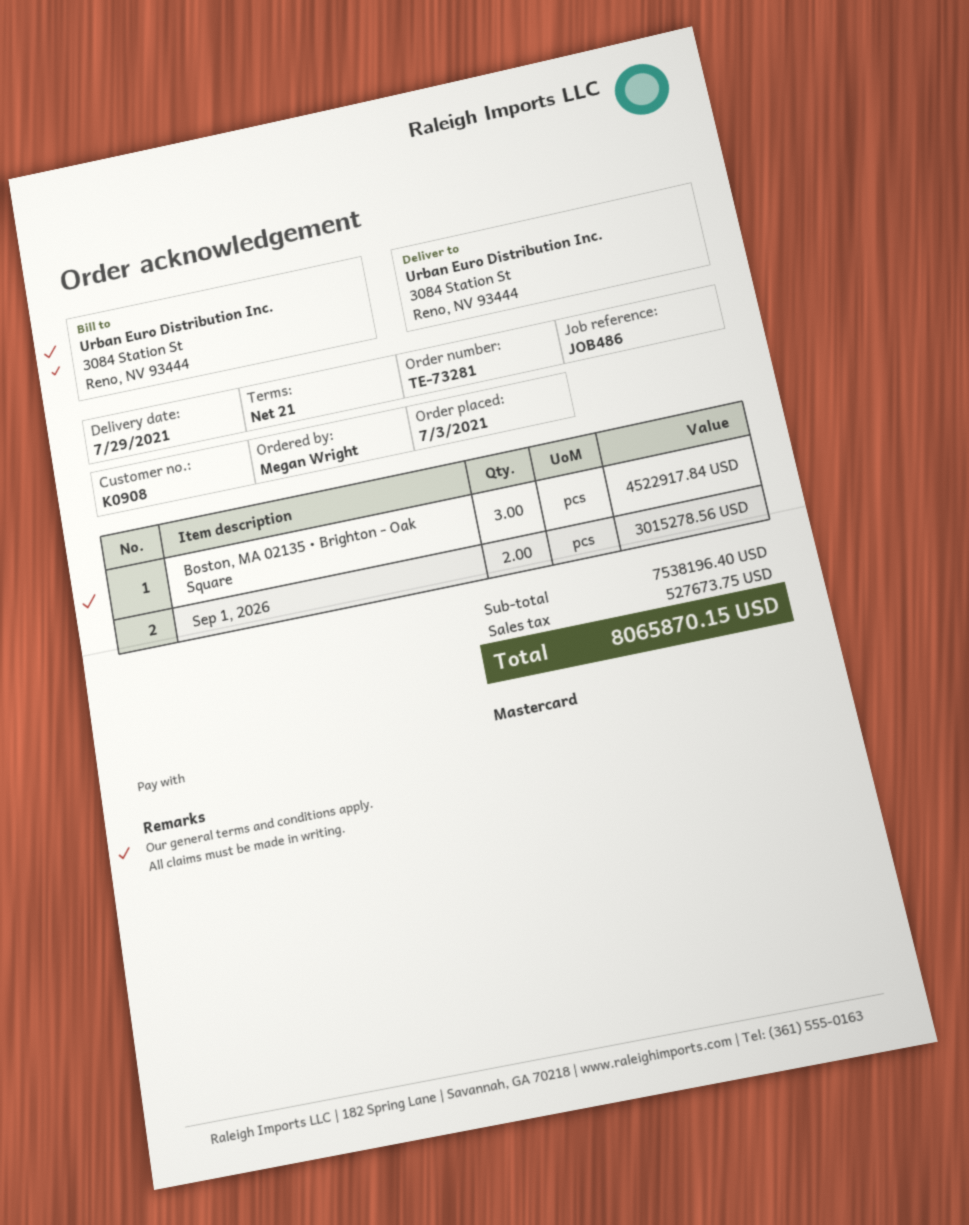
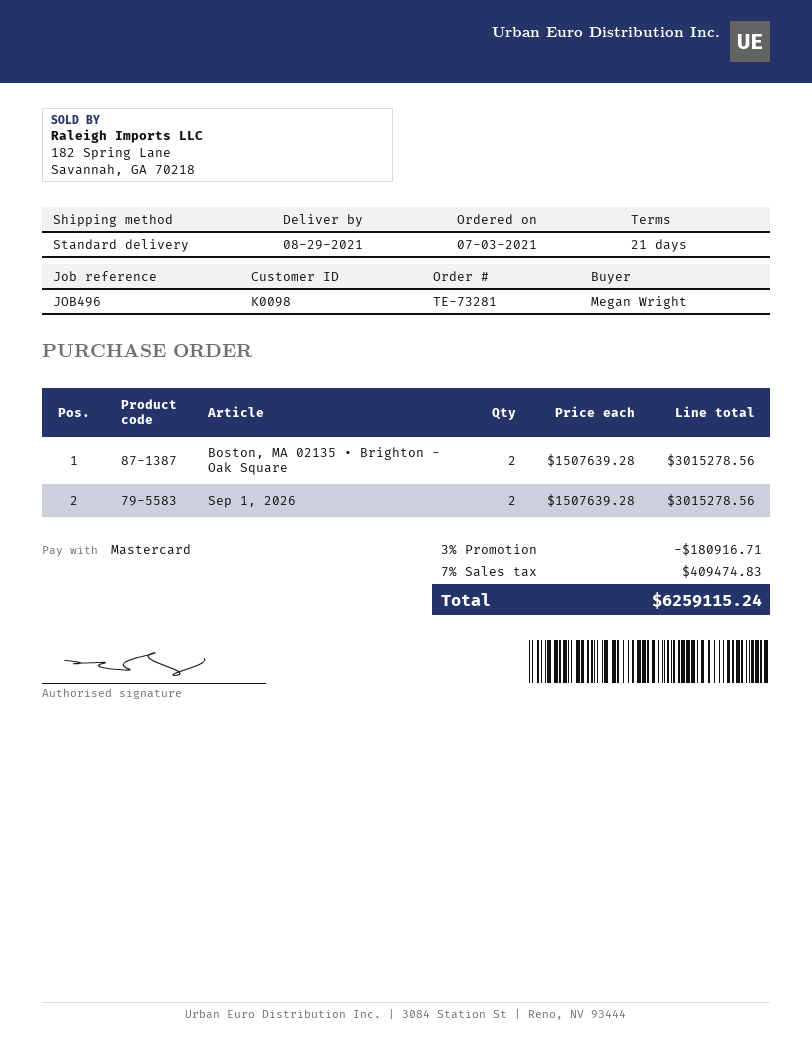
delivery date: 2021-07-29 -> 2021-08-29
customer number: K0908 -> K0098
reference: JOB486 -> JOB496
Boston, MA 02135 • Brighton - Oak Square: 3 for 4522917.84 -> 2 for 3015278.56
discount: none -> 3% = 180916.71
tax: 527673.75 -> 409474.83
total: 8065870.15 -> 6259115.24

